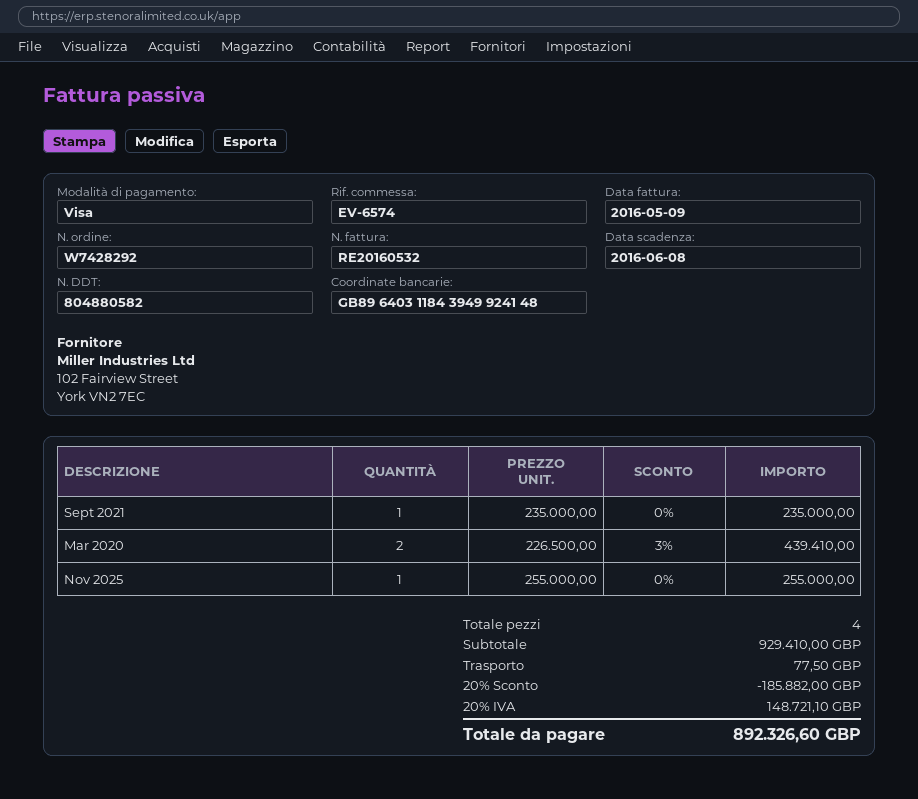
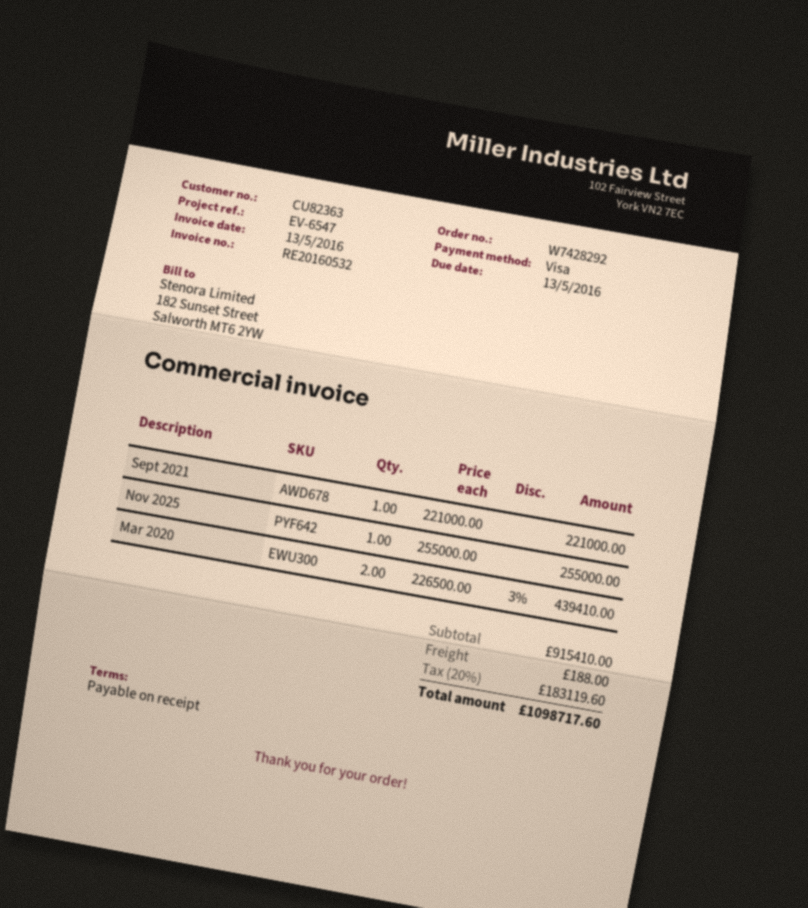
invoice date: 2016-05-09 -> 2016-05-13
due date: 2016-06-08 -> 2016-05-13
reference: EV-6574 -> EV-6547
Sept 2021: 1 x 235000.00 = 235000.00 -> 1 x 221000.00 = 221000.00
subtotal: 929410.00 -> 915410.00
discount: 20% = 185882.00 -> none
shipping: 77.50 -> 188.00
tax: 20% = 148721.10 -> 20% = 183119.60
total: 892326.60 -> 1098717.60

